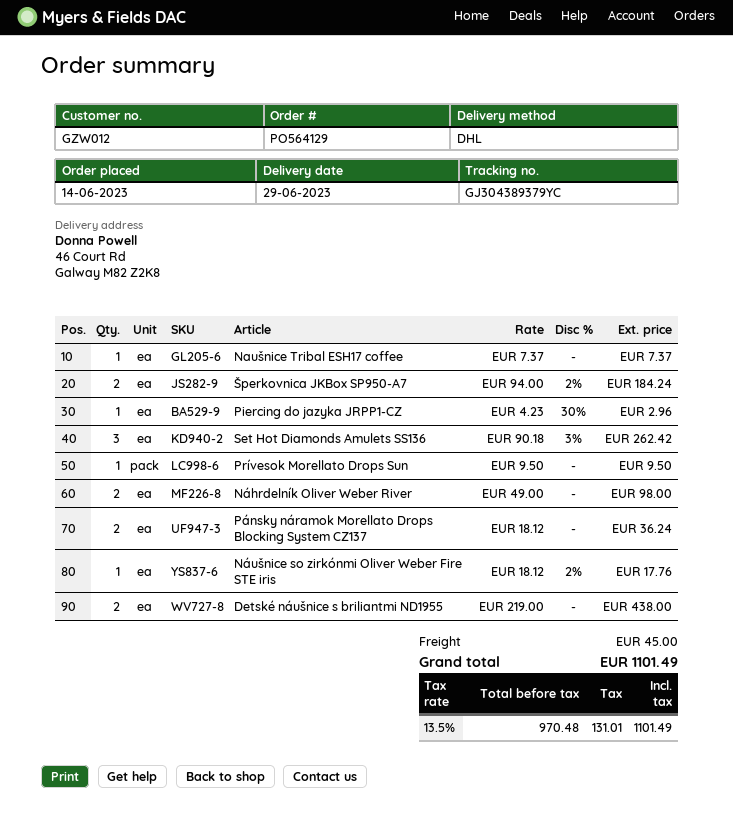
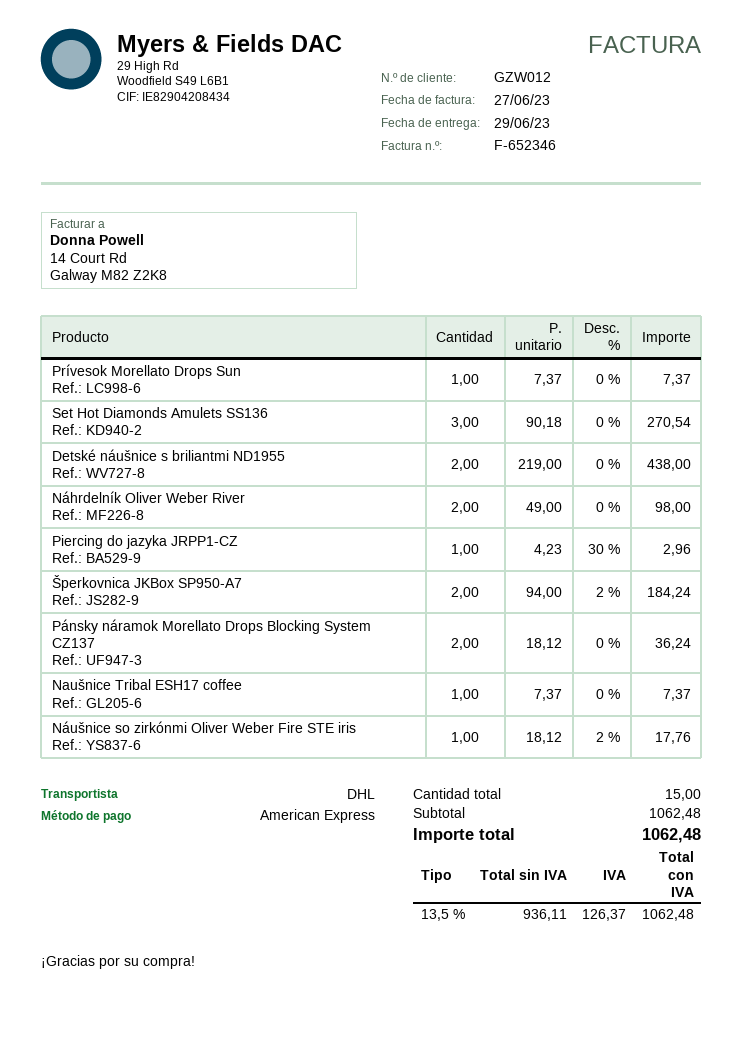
Set Hot Diamonds Amulets SS136: 3 x 90.18 - 3% = 262.42 -> 3 x 90.18 = 270.54
Prívesok Morellato Drops Sun: 1 x 9.50 = 9.50 -> 1 x 7.37 = 7.37
shipping: 45.00 -> none
net: 970.48 -> 936.11
tax: 13.5% = 131.01 -> 13.5% = 126.37
total: 1101.49 -> 1062.48

